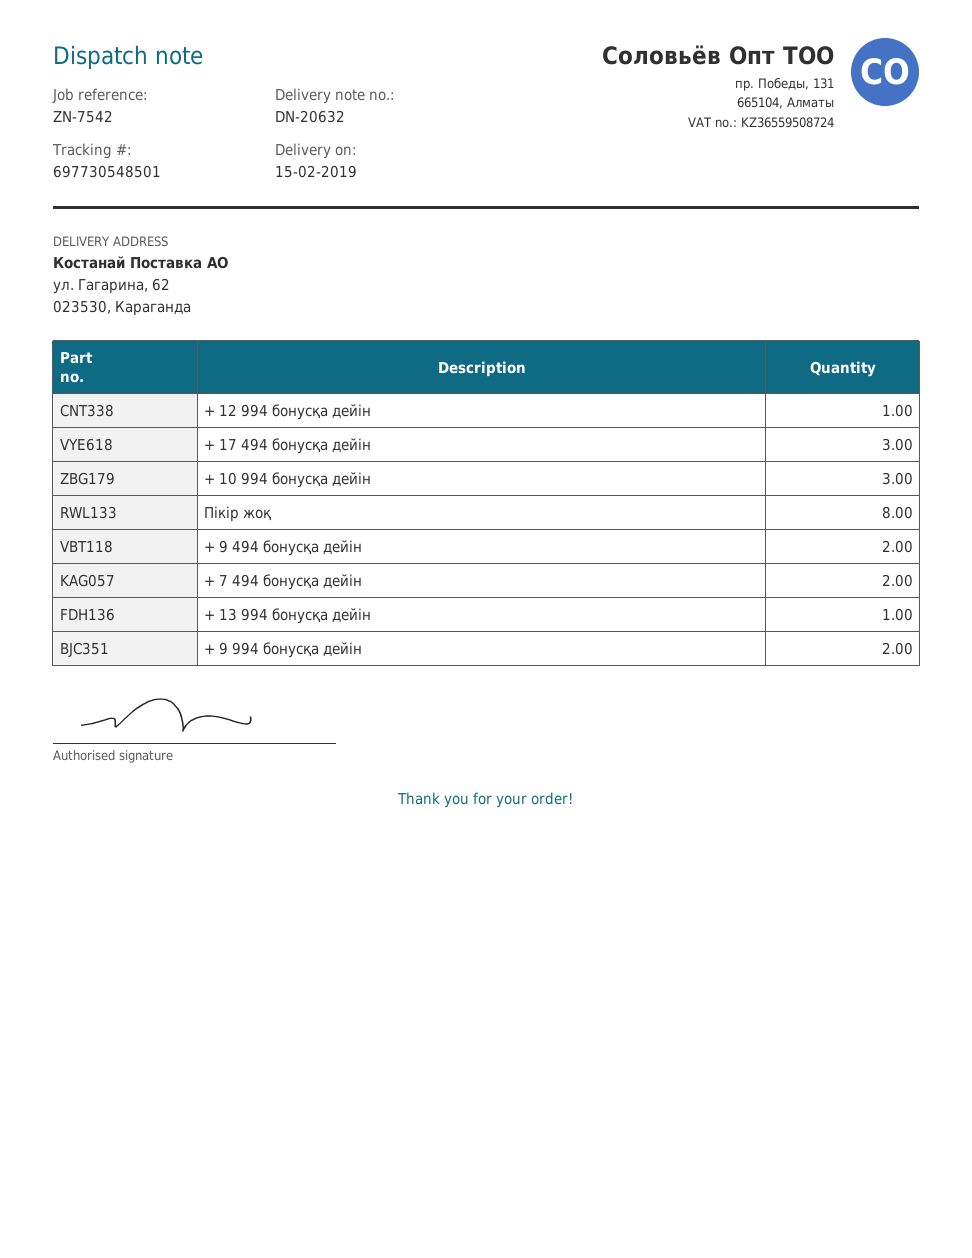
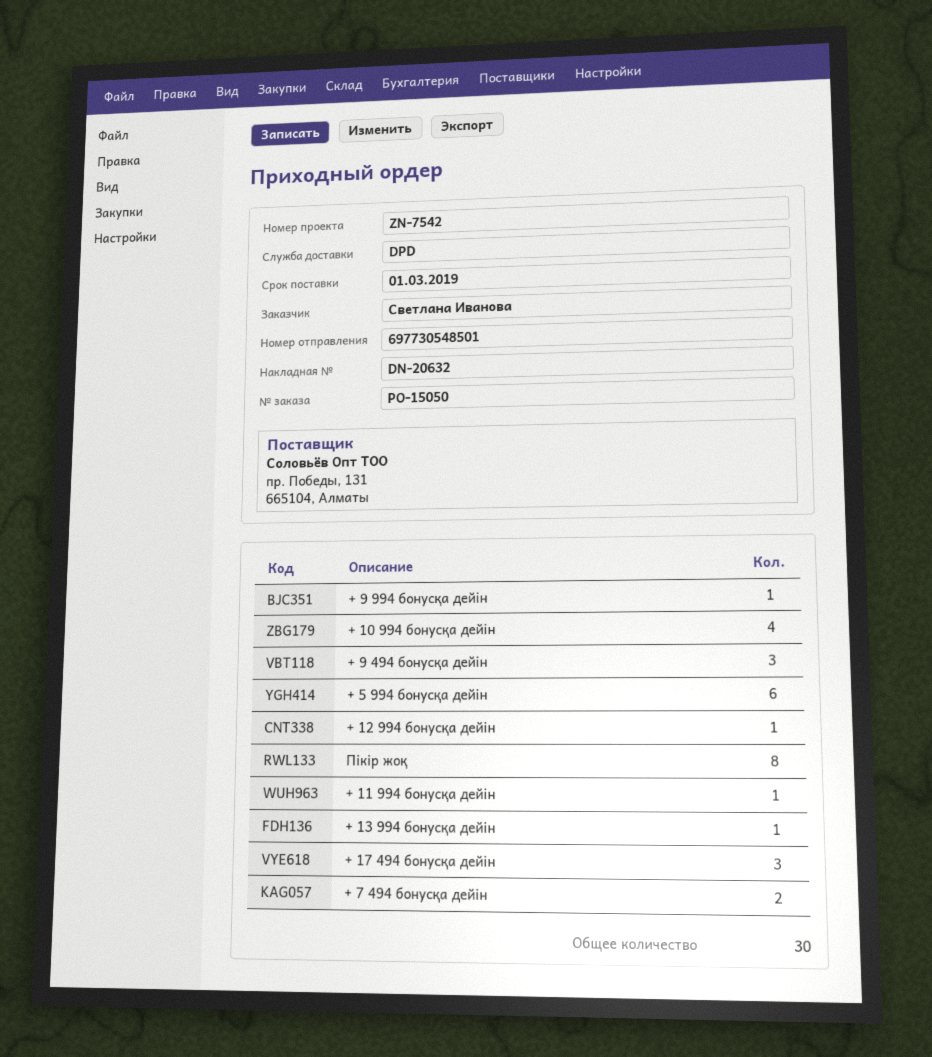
delivery date: 2019-02-15 -> 2019-03-01
+ 10 994 бонусқа дейін: 3 -> 4
+ 9 494 бонусқа дейін: 2 -> 3
+ 9 994 бонусқа дейін: 2 -> 1
+ 5 994 бонусқа дейін: none -> 6
+ 11 994 бонусқа дейін: none -> 1

